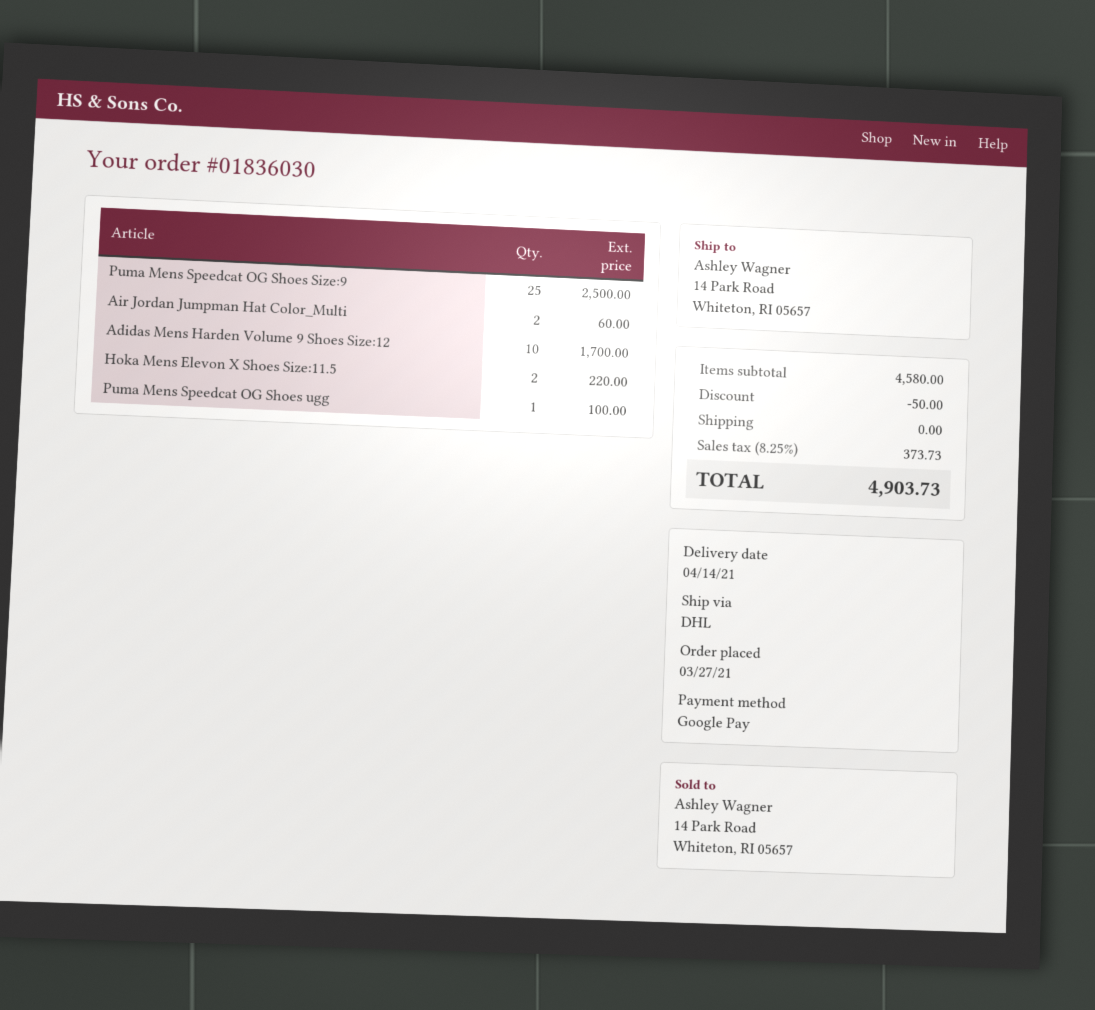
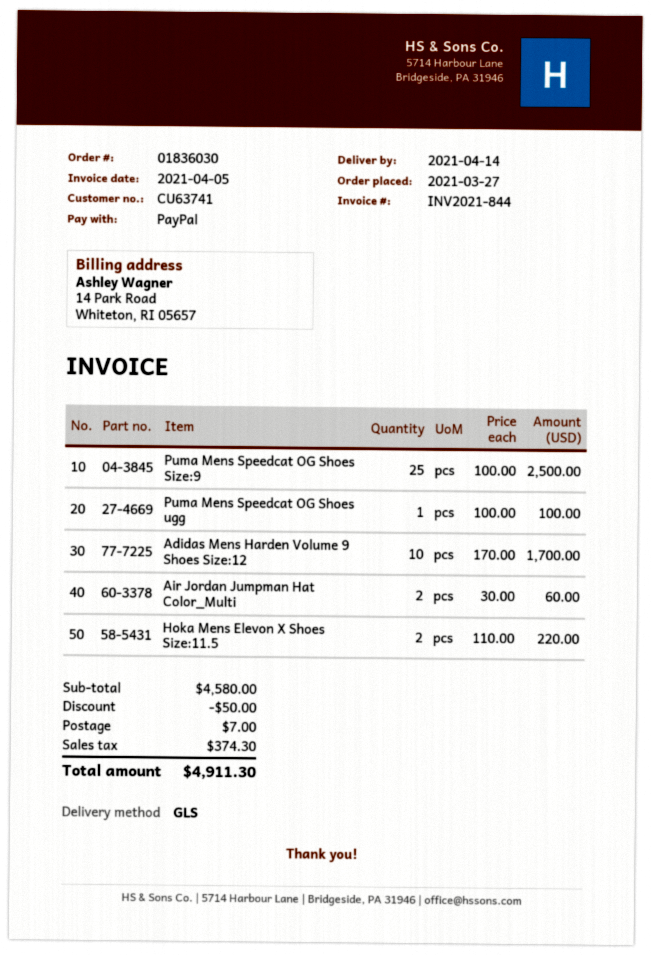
payment method: Google Pay -> PayPal
shipping method: DHL -> GLS
shipping: 0.00 -> 7.00
tax: 373.73 -> 374.30
total: 4903.73 -> 4911.30

